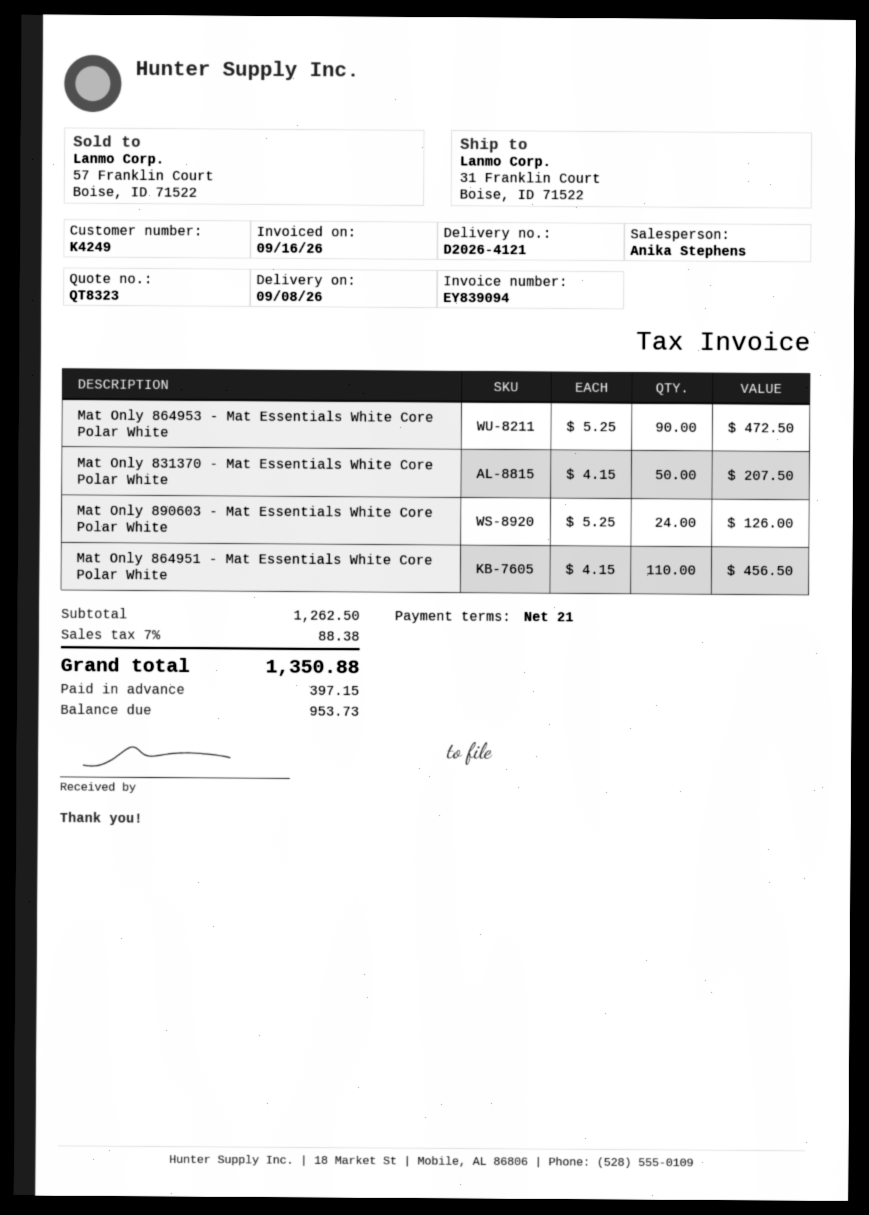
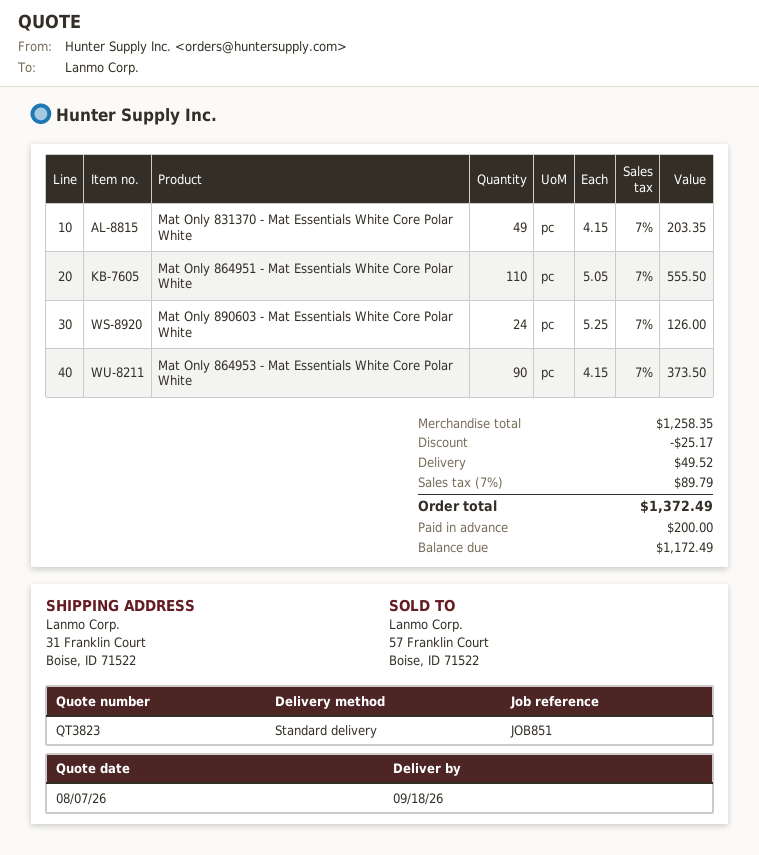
quote number: QT8323 -> QT3823
delivery date: 2026-09-08 -> 2026-09-18
Mat Only 864953 - Mat Essentials White Core Polar White: 90 x 5.25 = 472.50 -> 90 x 4.15 = 373.50
Mat Only 831370 - Mat Essentials White Core Polar White: 50 x 4.15 = 207.50 -> 49 x 4.15 = 203.35
Mat Only 864951 - Mat Essentials White Core Polar White: 110 x 4.15 = 456.50 -> 110 x 5.05 = 555.50
subtotal: 1262.50 -> 1258.35
discount: none -> 25.17
shipping: none -> 49.52
tax: 7% = 88.38 -> 7% = 89.79
total: 1350.88 -> 1372.49
deposit: 397.15 -> 200.00
balance: 953.73 -> 1172.49

